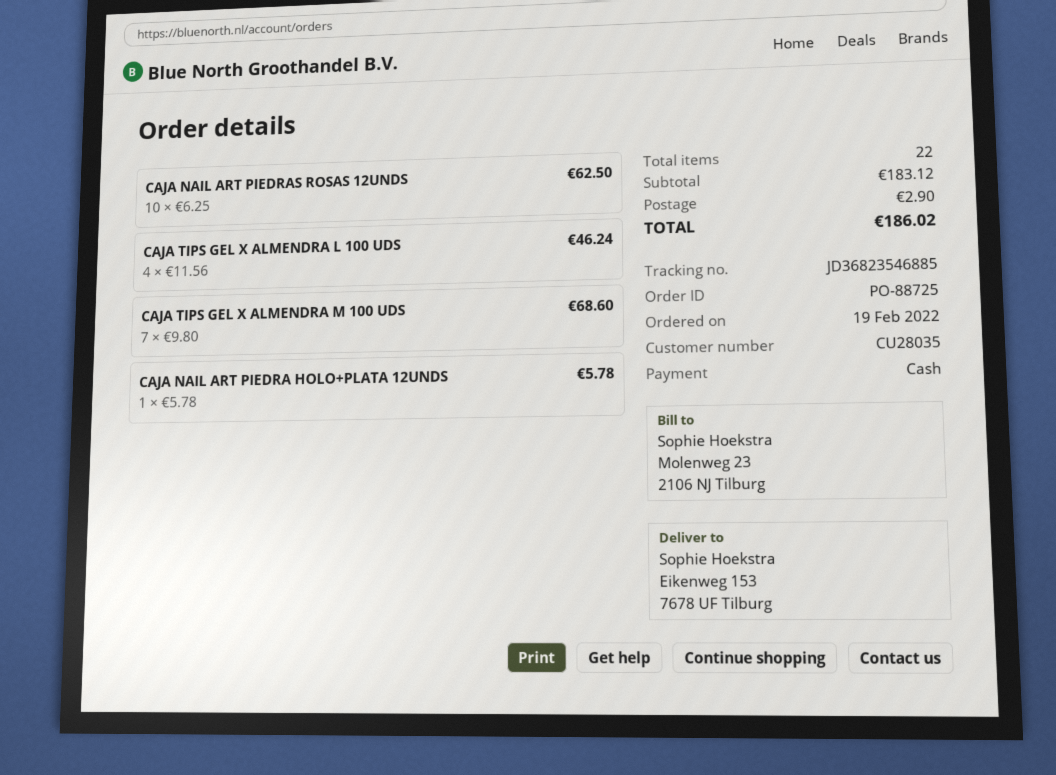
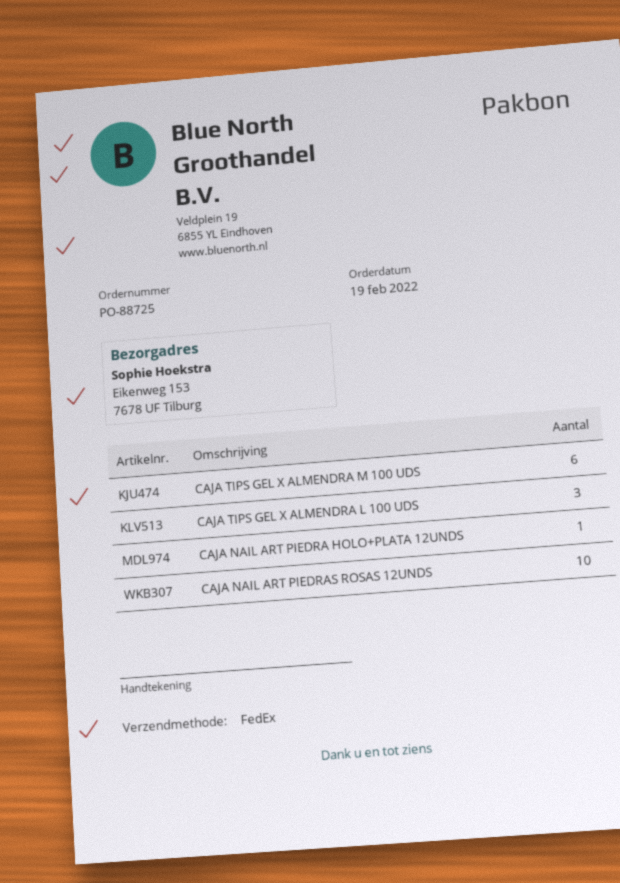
CAJA TIPS GEL X ALMENDRA L 100 UDS: 4 -> 3
CAJA TIPS GEL X ALMENDRA M 100 UDS: 7 -> 6

